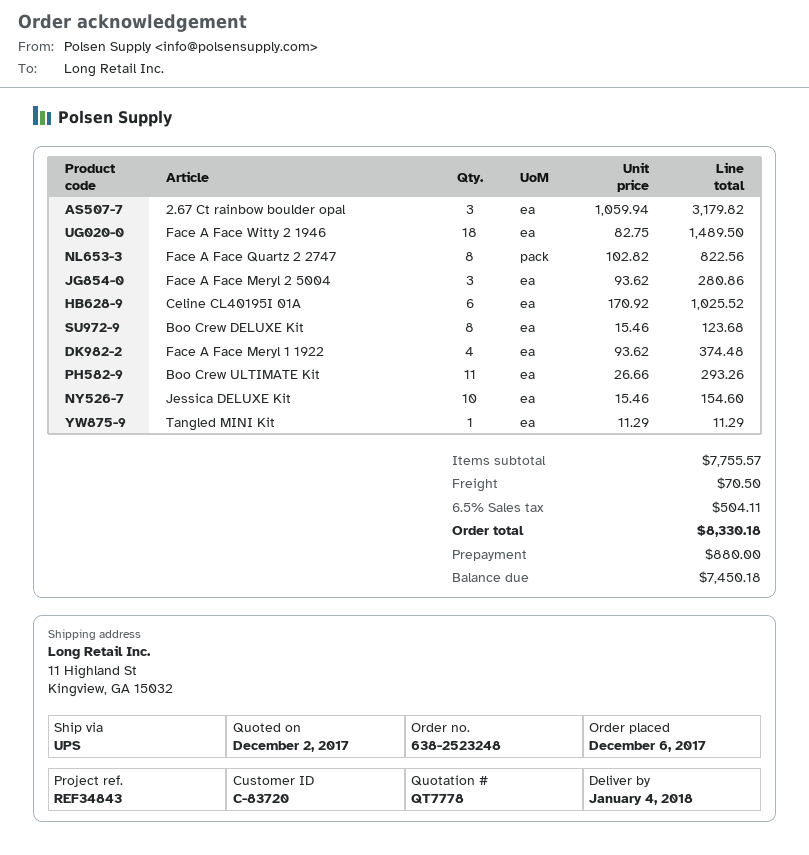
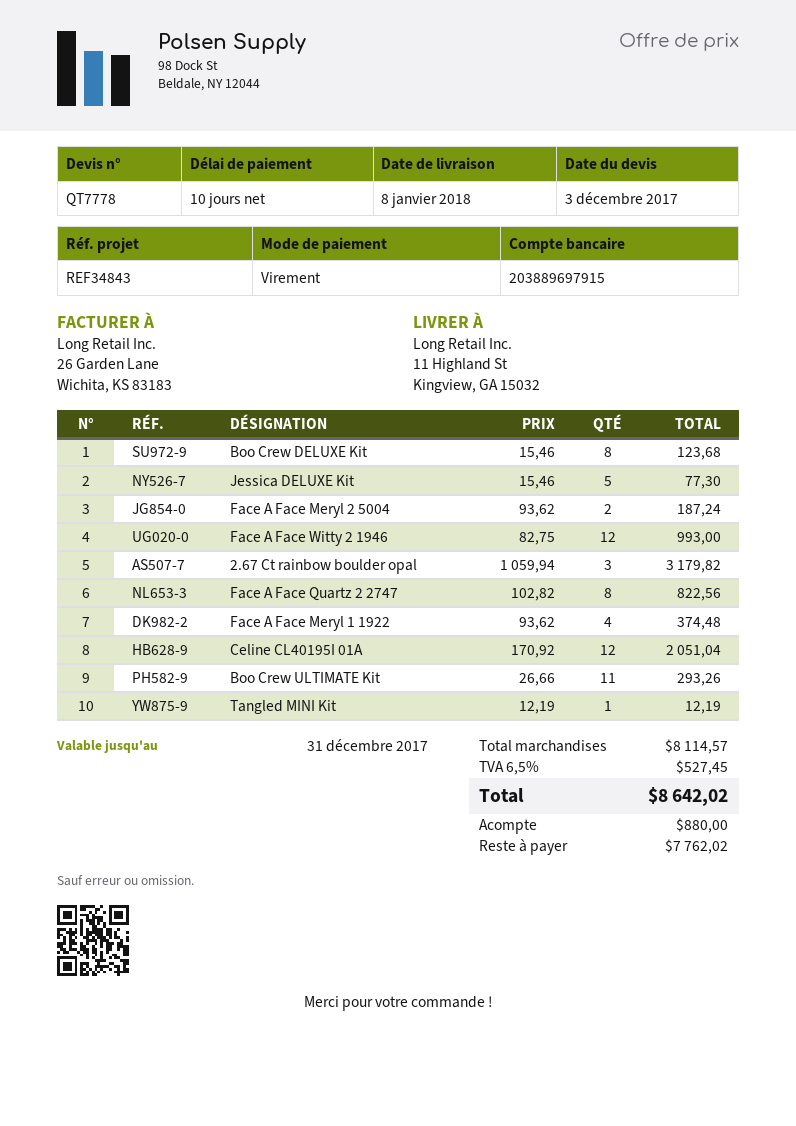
quote date: 2017-12-02 -> 2017-12-03
delivery date: 2018-01-04 -> 2018-01-08
Face A Face Witty 2 1946: 18 x 82.75 = 1489.50 -> 12 x 82.75 = 993.00
Face A Face Meryl 2 5004: 3 x 93.62 = 280.86 -> 2 x 93.62 = 187.24
Celine CL40195I 01A: 6 x 170.92 = 1025.52 -> 12 x 170.92 = 2051.04
Jessica DELUXE Kit: 10 x 15.46 = 154.60 -> 5 x 15.46 = 77.30
Tangled MINI Kit: 1 x 11.29 = 11.29 -> 1 x 12.19 = 12.19
subtotal: 7755.57 -> 8114.57
shipping: 70.50 -> none
tax: 6.5% = 504.11 -> 6.5% = 527.45
total: 8330.18 -> 8642.02
balance: 7450.18 -> 7762.02

